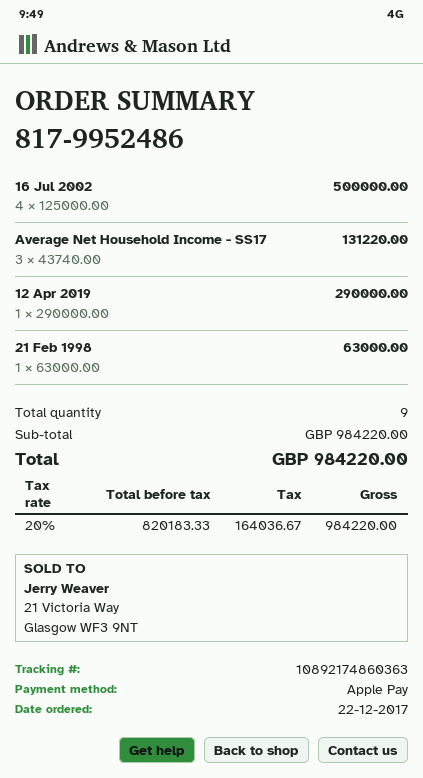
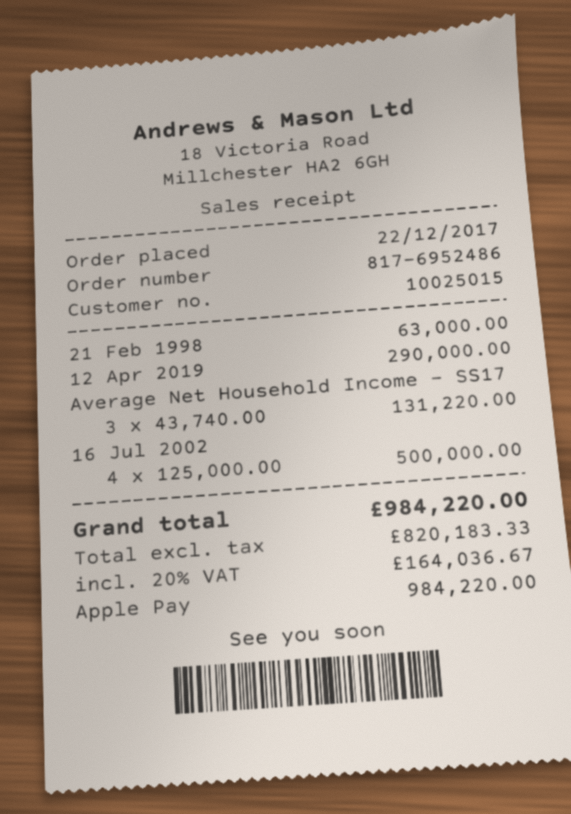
order number: 817-9952486 -> 817-6952486

